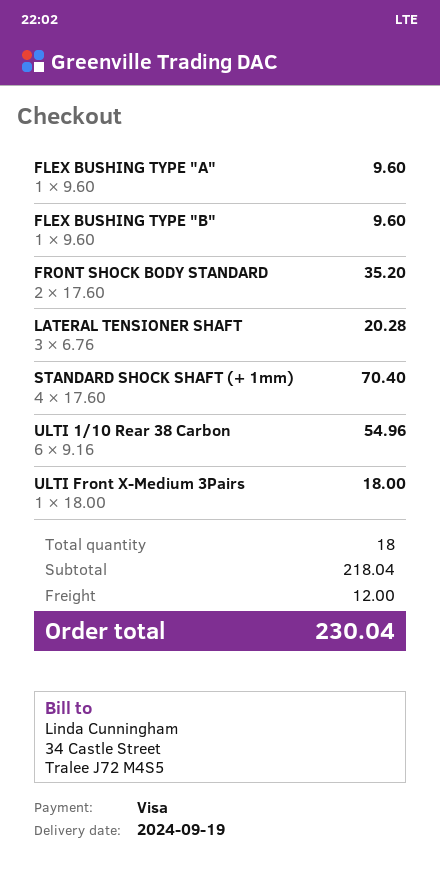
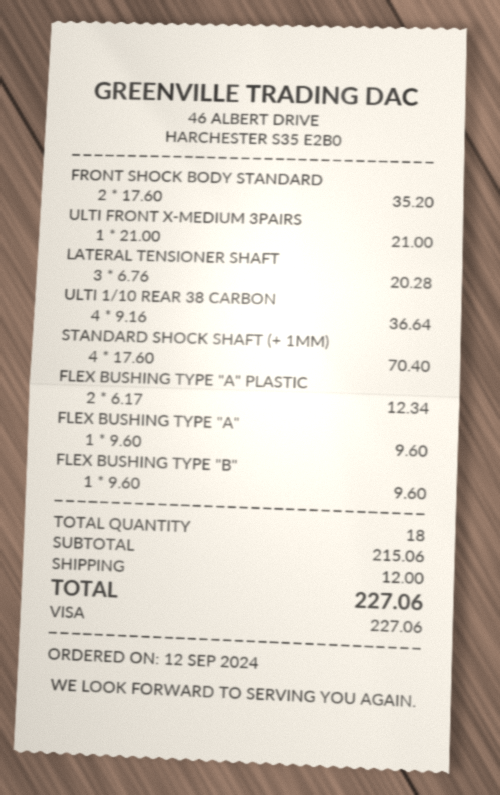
ULTI 1/10 Rear 38 Carbon: 6 x 9.16 = 54.96 -> 4 x 9.16 = 36.64
ULTI Front X-Medium 3Pairs: 1 x 18.00 = 18.00 -> 1 x 21.00 = 21.00
FLEX BUSHING TYPE "A" PLASTIC: none -> 2 x 6.17 = 12.34
subtotal: 218.04 -> 215.06
total: 230.04 -> 227.06

